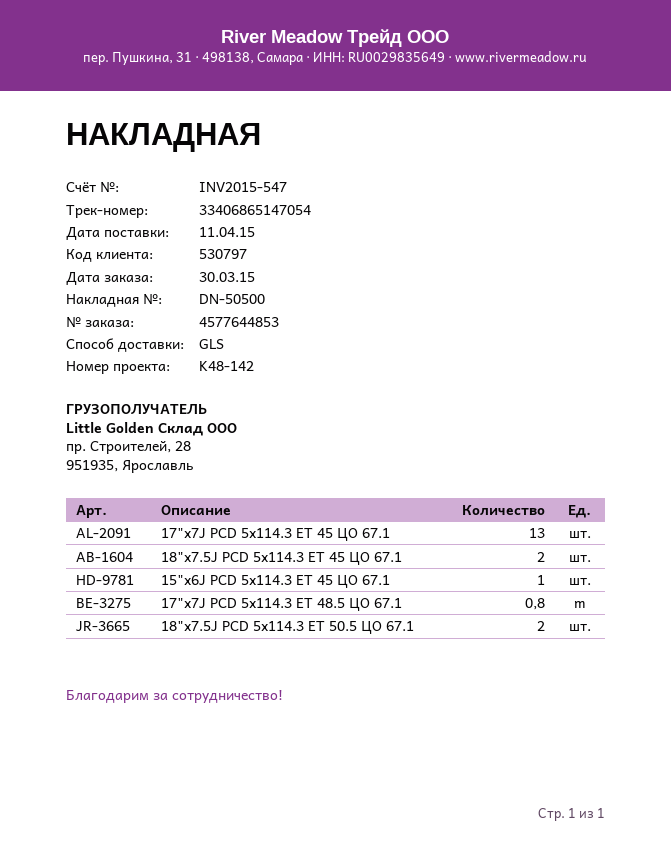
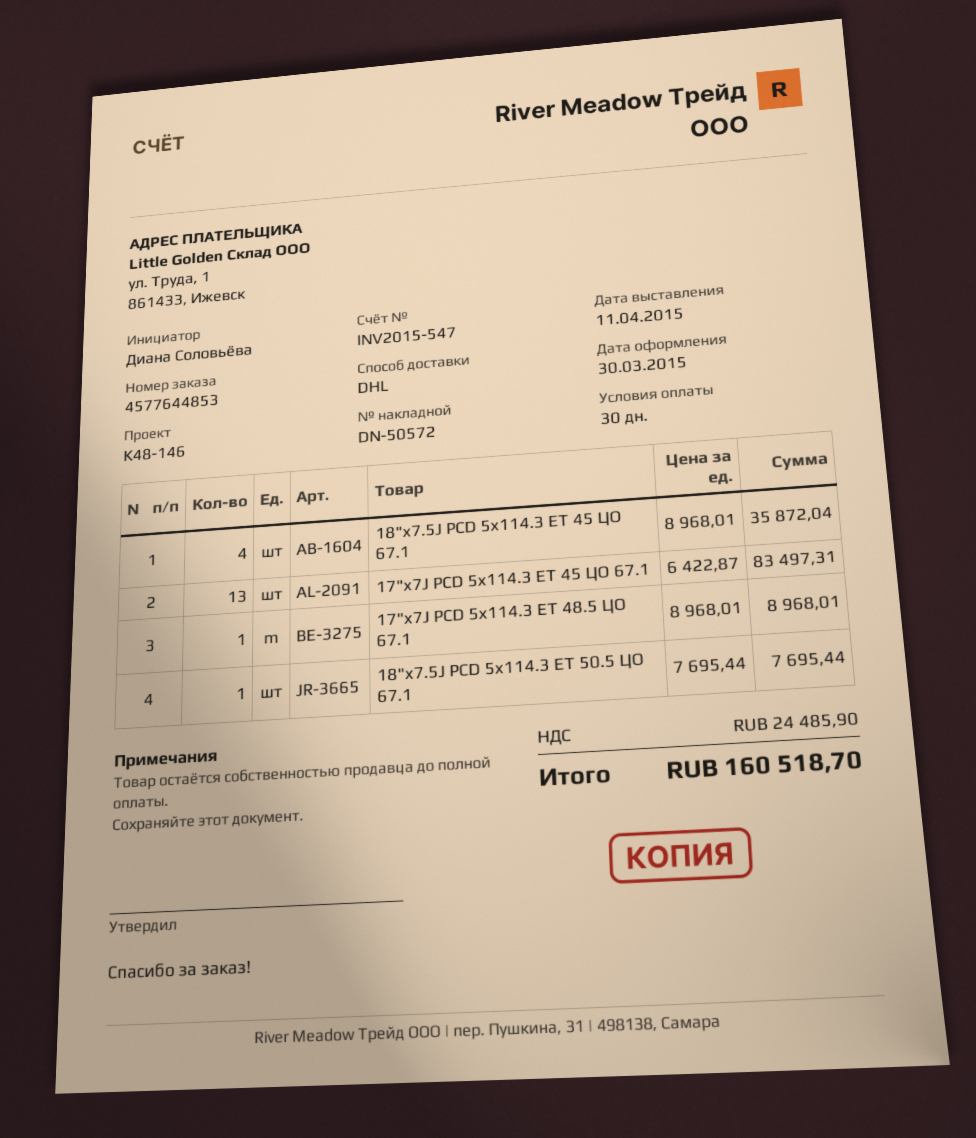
delivery note number: DN-50500 -> DN-50572
reference: K48-142 -> K48-146
shipping method: GLS -> DHL
18"x7.5J PCD 5x114.3 ЕТ 45 ЦО 67.1: 2 -> 4
15"x6J PCD 5x114.3 ЕТ 45 ЦО 67.1: 1 -> none
17"x7J PCD 5x114.3 ЕТ 48.5 ЦО 67.1: 0.8 -> 1
18"x7.5J PCD 5x114.3 ЕТ 50.5 ЦО 67.1: 2 -> 1

